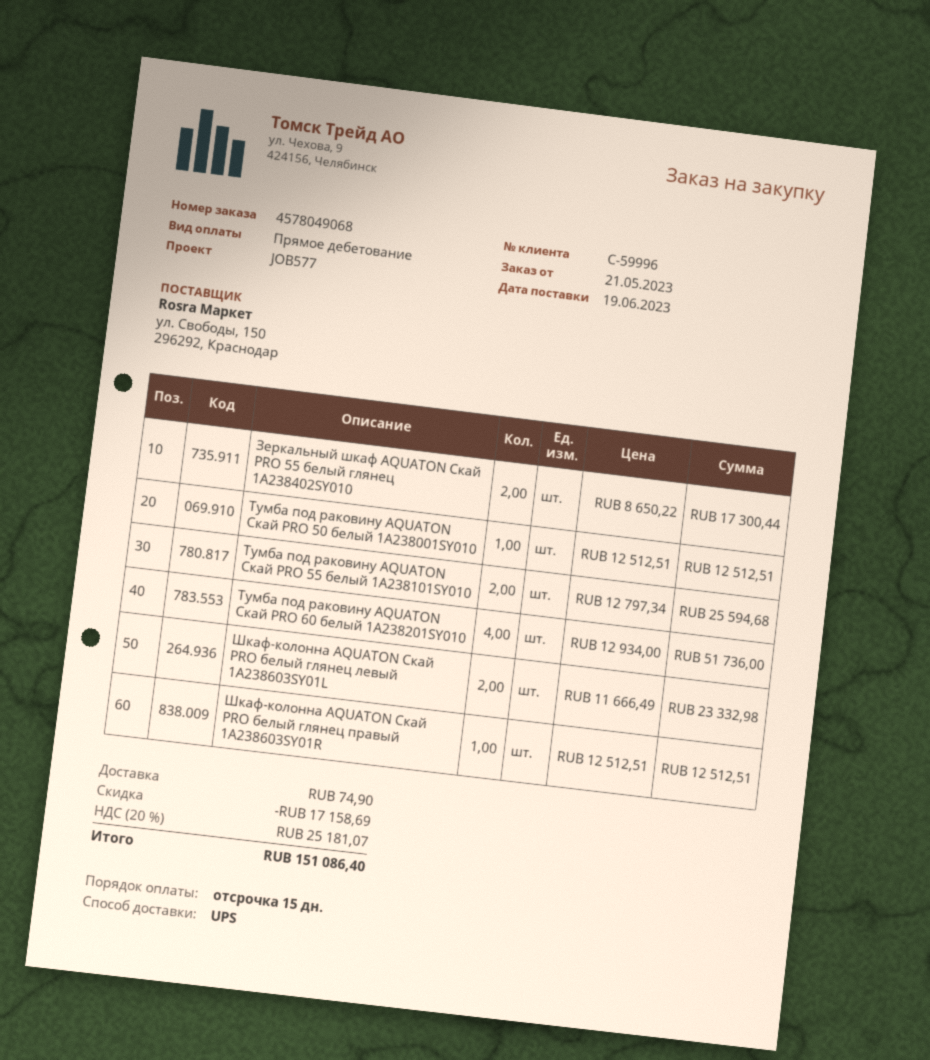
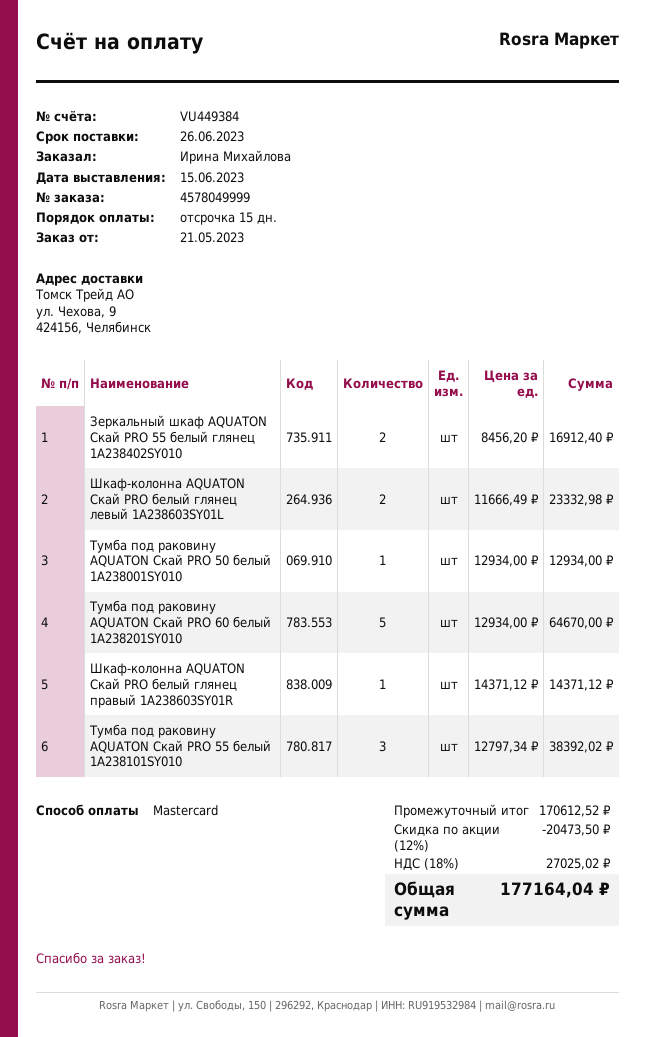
order number: 4578049068 -> 4578049999
delivery date: 2023-06-19 -> 2023-06-26
payment method: direct debit -> Mastercard
Зеркальный шкаф AQUATON Скай PRO 55 белый глянец 1A238402SY010: 2 x 8650.22 = 17300.44 -> 2 x 8456.20 = 16912.40
Тумба под раковину AQUATON Скай PRO 50 белый 1A238001SY010: 1 x 12512.51 = 12512.51 -> 1 x 12934.00 = 12934.00
Тумба под раковину AQUATON Скай PRO 55 белый 1A238101SY010: 2 x 12797.34 = 25594.68 -> 3 x 12797.34 = 38392.02
Тумба под раковину AQUATON Скай PRO 60 белый 1A238201SY010: 4 x 12934.00 = 51736.00 -> 5 x 12934.00 = 64670.00
Шкаф-колонна AQUATON Скай PRO белый глянец правый 1A238603SY01R: 1 x 12512.51 = 12512.51 -> 1 x 14371.12 = 14371.12
discount: 17158.69 -> 20473.50
shipping: 74.90 -> none
tax: 20% = 25181.07 -> 18% = 27025.02
total: 151086.40 -> 177164.04

